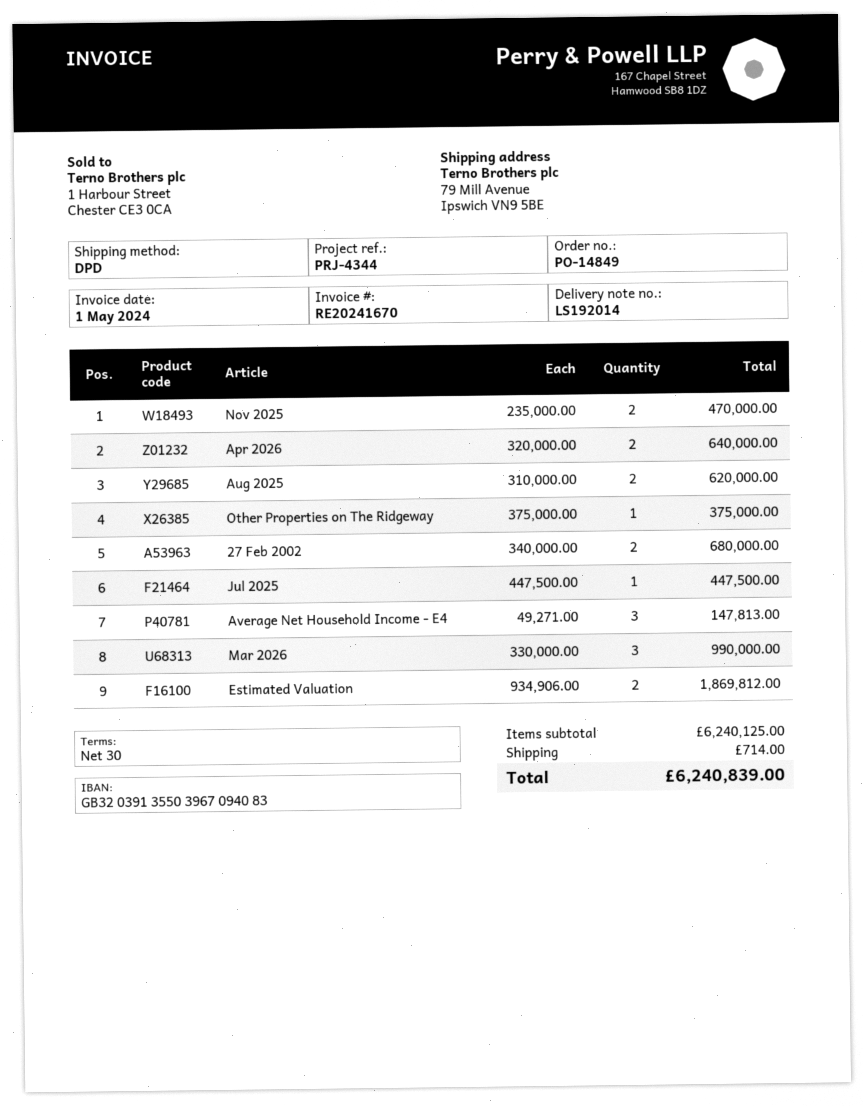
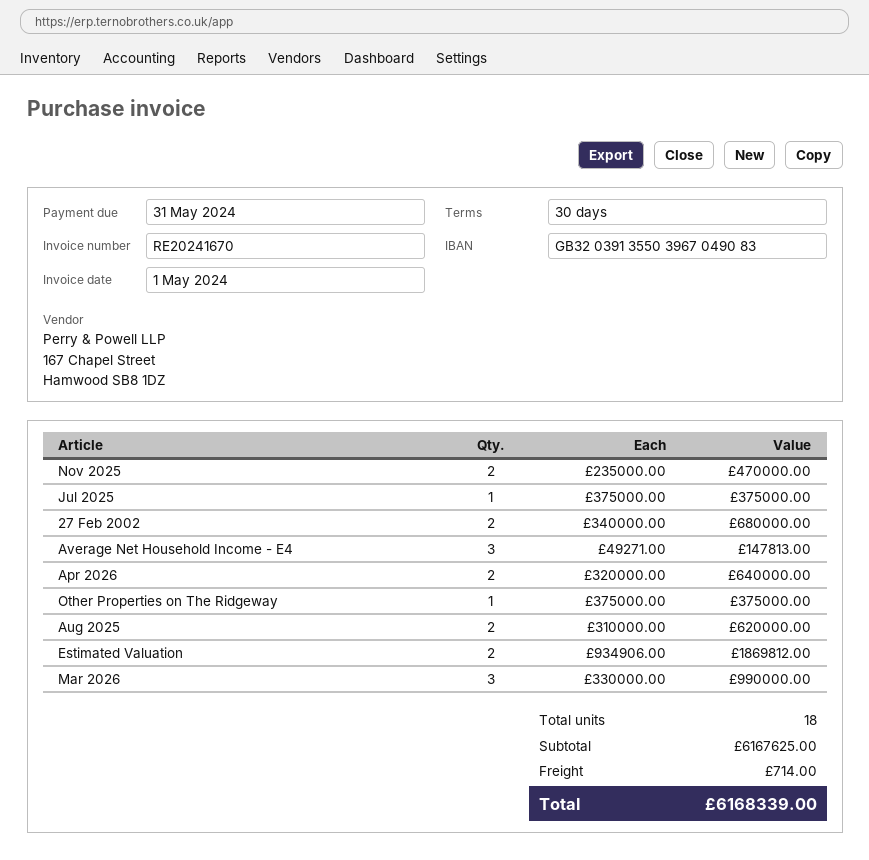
bank account: GB32039135503967094083 -> GB32039135503967049083
Jul 2025: 1 x 447500.00 = 447500.00 -> 1 x 375000.00 = 375000.00
subtotal: 6240125.00 -> 6167625.00
total: 6240839.00 -> 6168339.00

